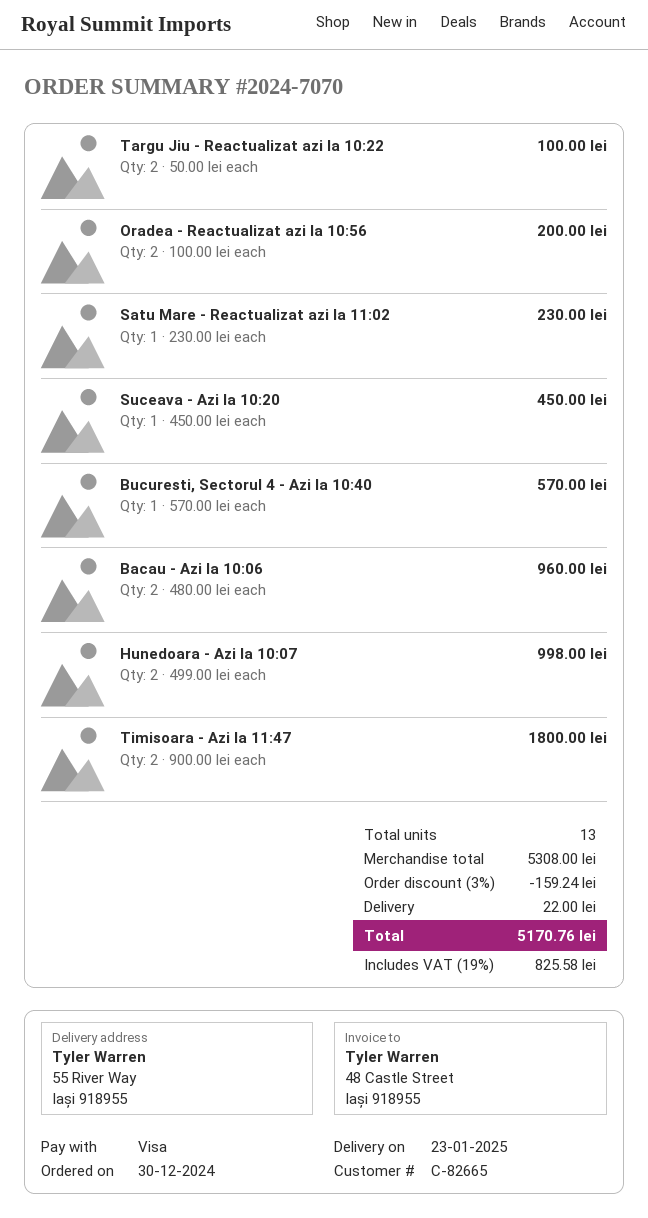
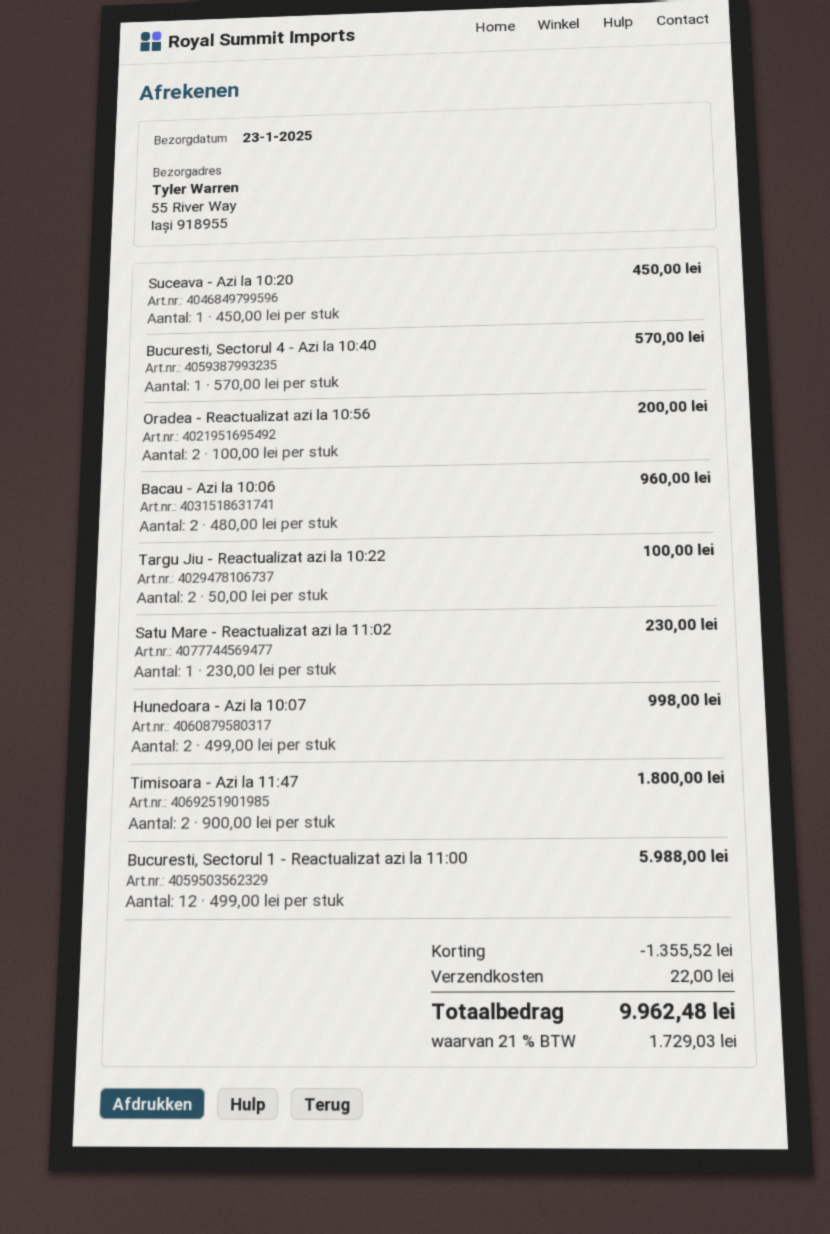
Bucuresti, Sectorul 1 - Reactualizat azi la 11:00: none -> 12 x 499.00 = 5988.00
discount: 159.24 -> 1355.52
tax: 19% = 825.58 -> 21% = 1729.03
total: 5170.76 -> 9962.48

